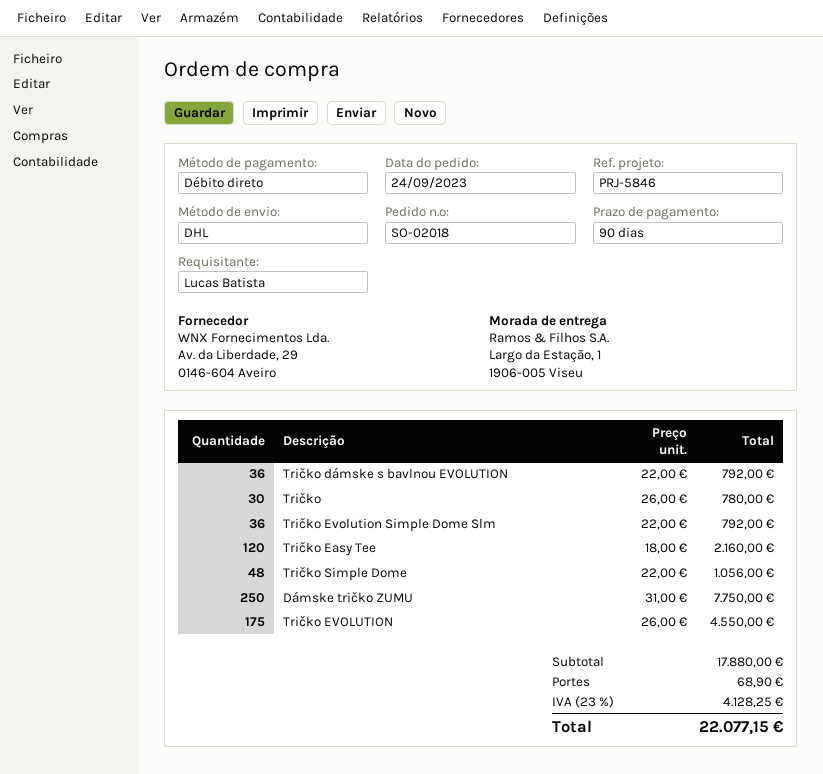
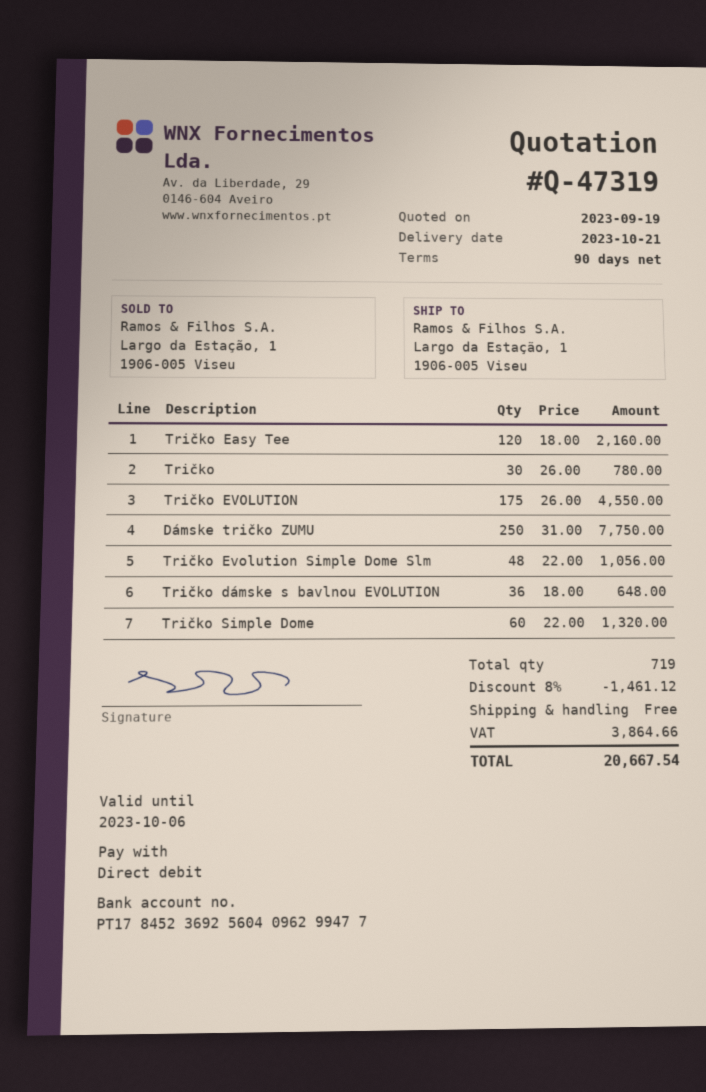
Tričko dámske s bavlnou EVOLUTION: 36 x 22.00 = 792.00 -> 36 x 18.00 = 648.00
Tričko Evolution Simple Dome Slm: 36 x 22.00 = 792.00 -> 48 x 22.00 = 1056.00
Tričko Simple Dome: 48 x 22.00 = 1056.00 -> 60 x 22.00 = 1320.00
discount: none -> 8% = 1461.12
shipping: 68.90 -> 0.00
tax: 4128.25 -> 3864.66
total: 22077.15 -> 20667.54

